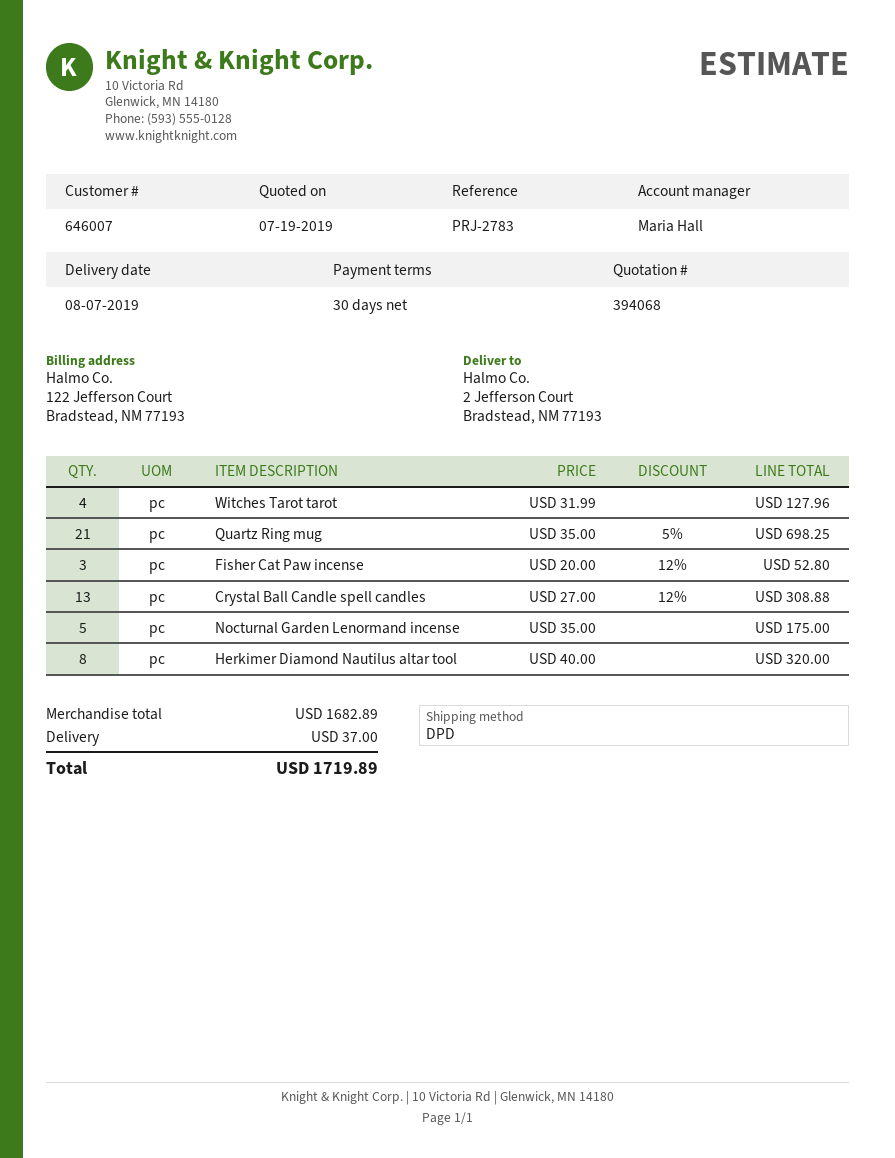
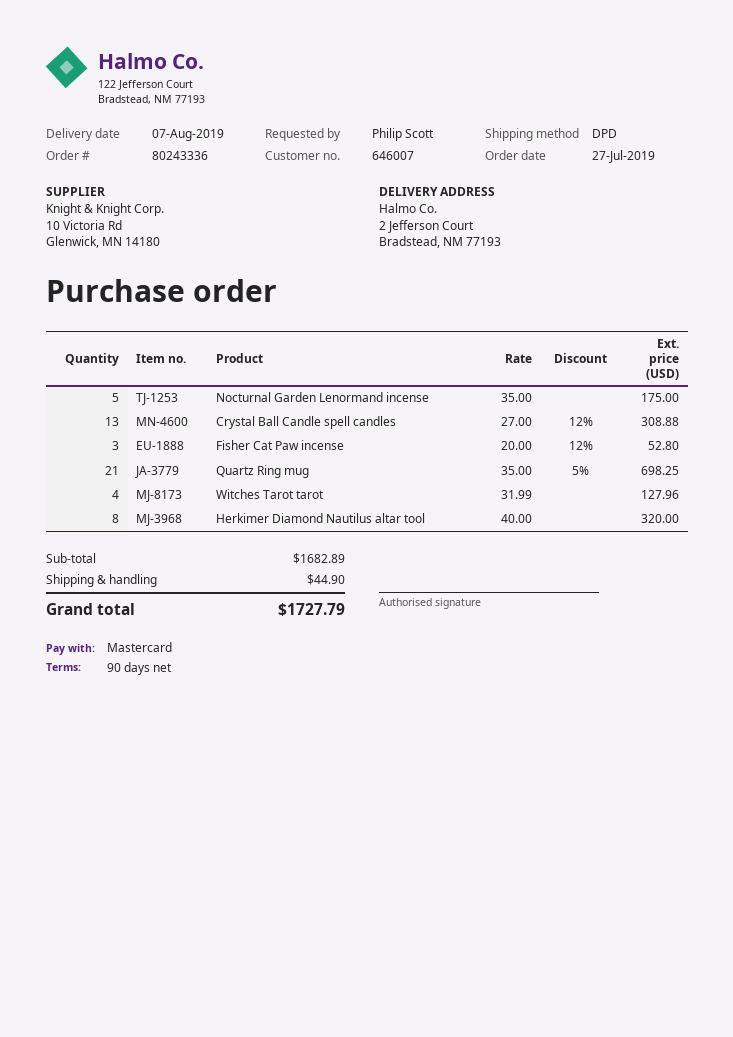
payment terms: 30 days -> 90 days
shipping: 37.00 -> 44.90
total: 1719.89 -> 1727.79

